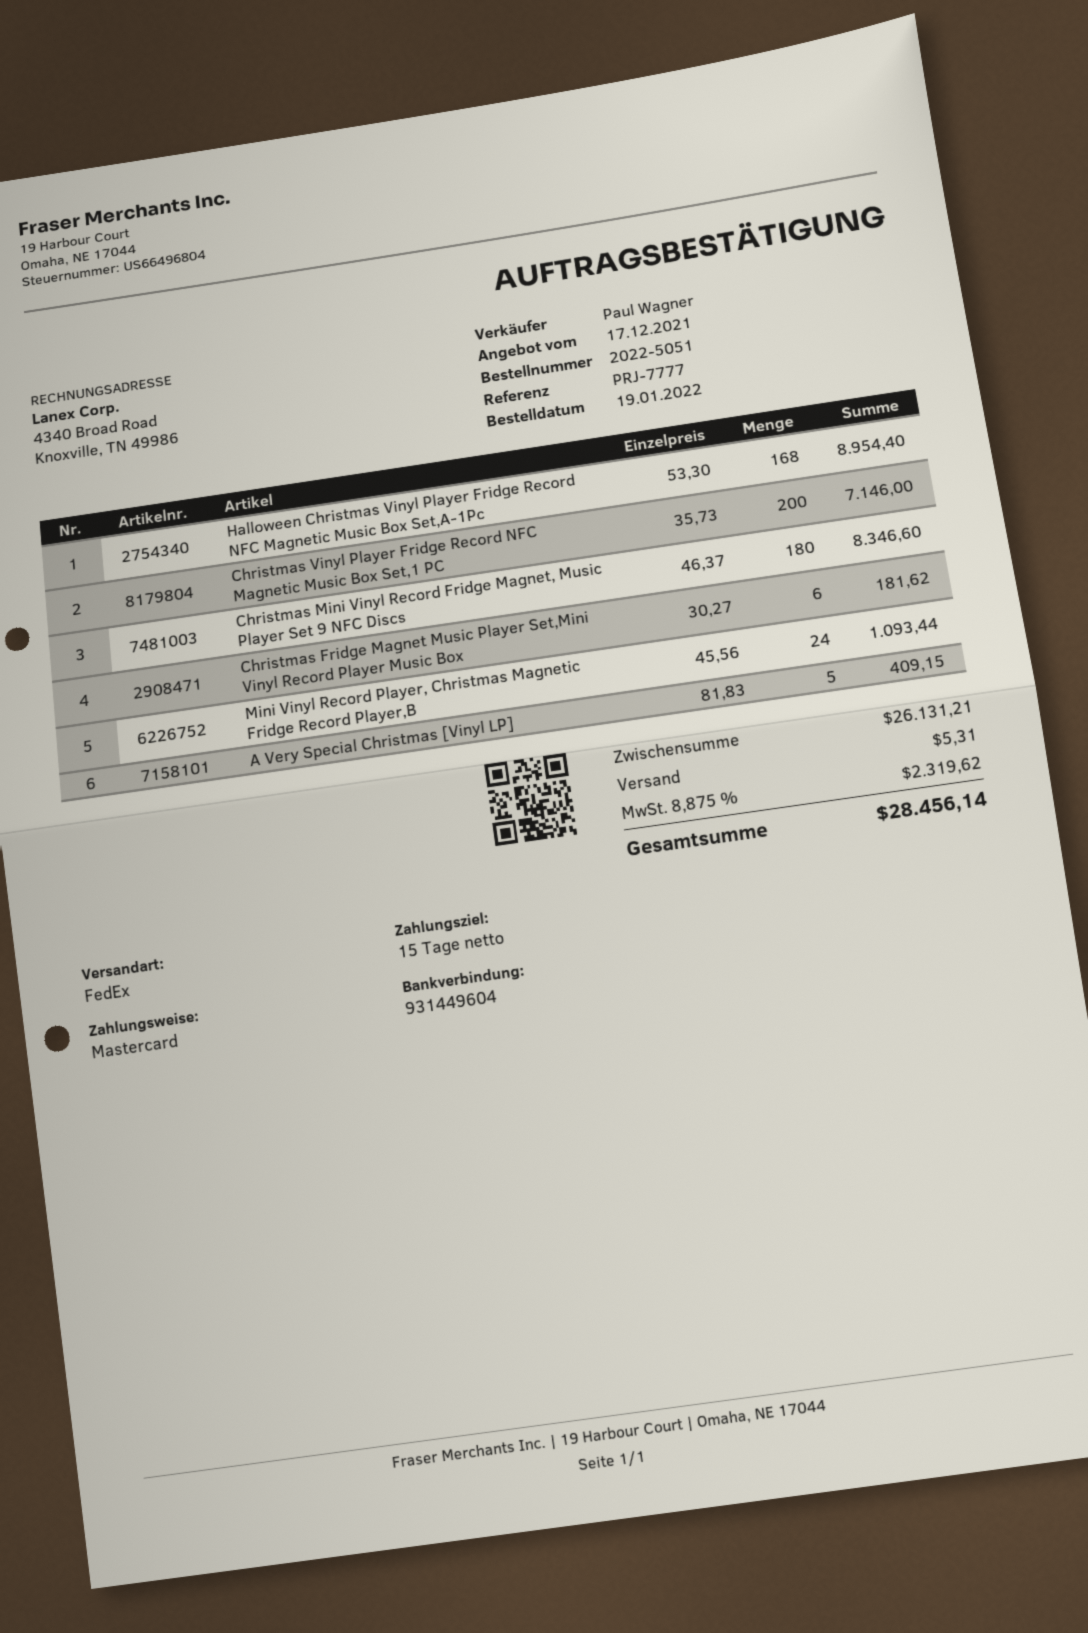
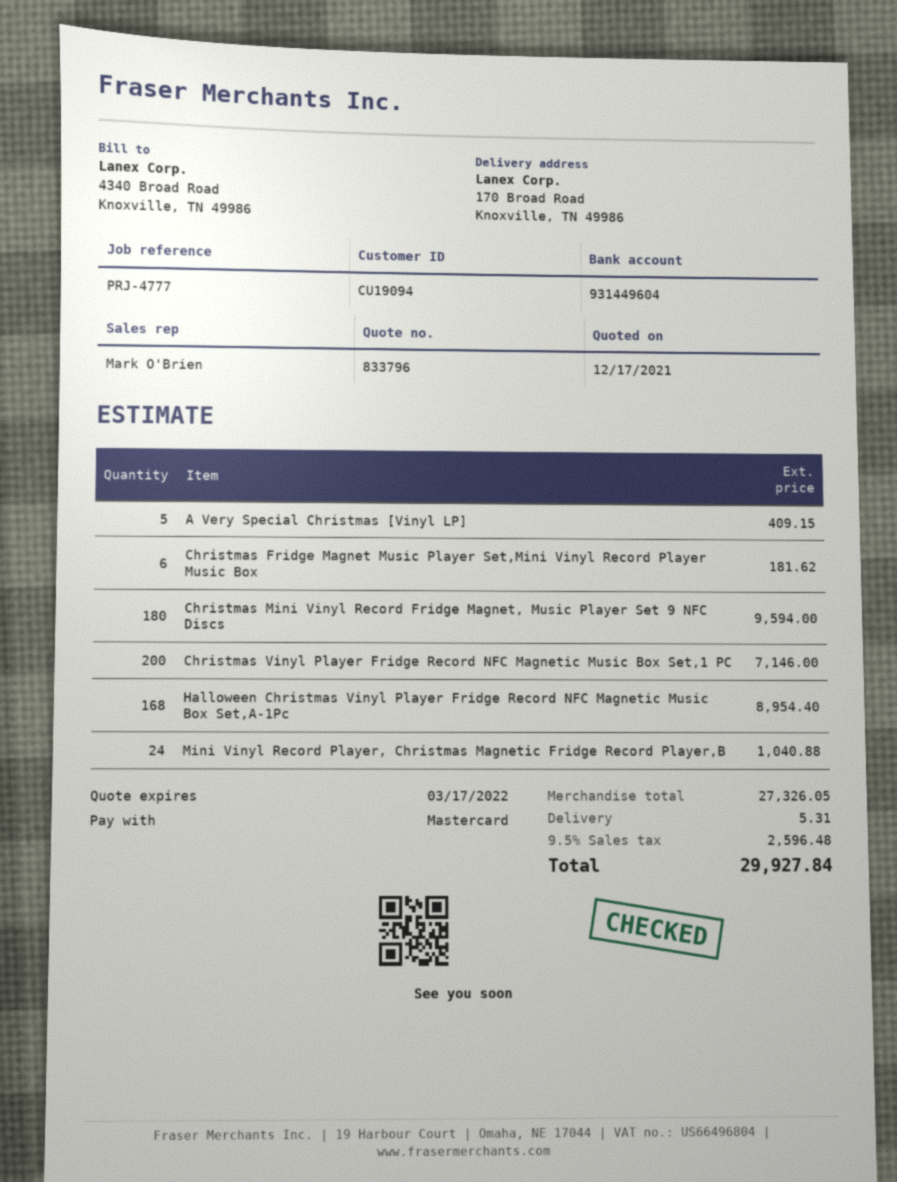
reference: PRJ-7777 -> PRJ-4777
sales rep: Paul Wagner -> Mark O'Brien
Christmas Mini Vinyl Record Fridge Magnet, Music Player Set 9 NFC Discs: 180 for 8346.60 -> 180 for 9594.00
Mini Vinyl Record Player, Christmas Magnetic Fridge Record Player,B: 24 for 1093.44 -> 24 for 1040.88
subtotal: 26131.21 -> 27326.05
tax: 8.875% = 2319.62 -> 9.5% = 2596.48
total: 28456.14 -> 29927.84

